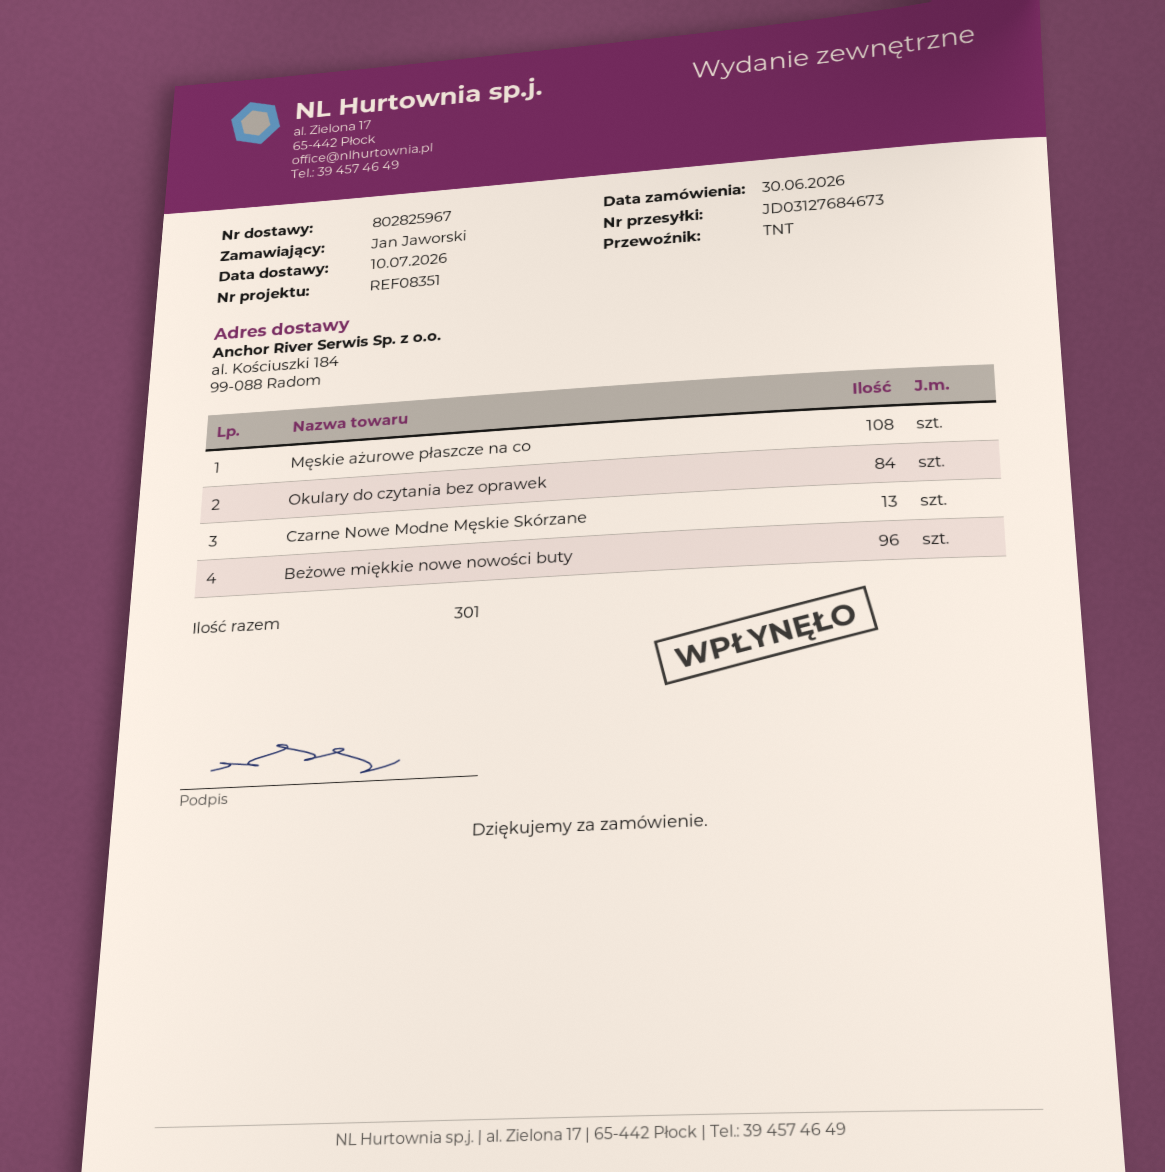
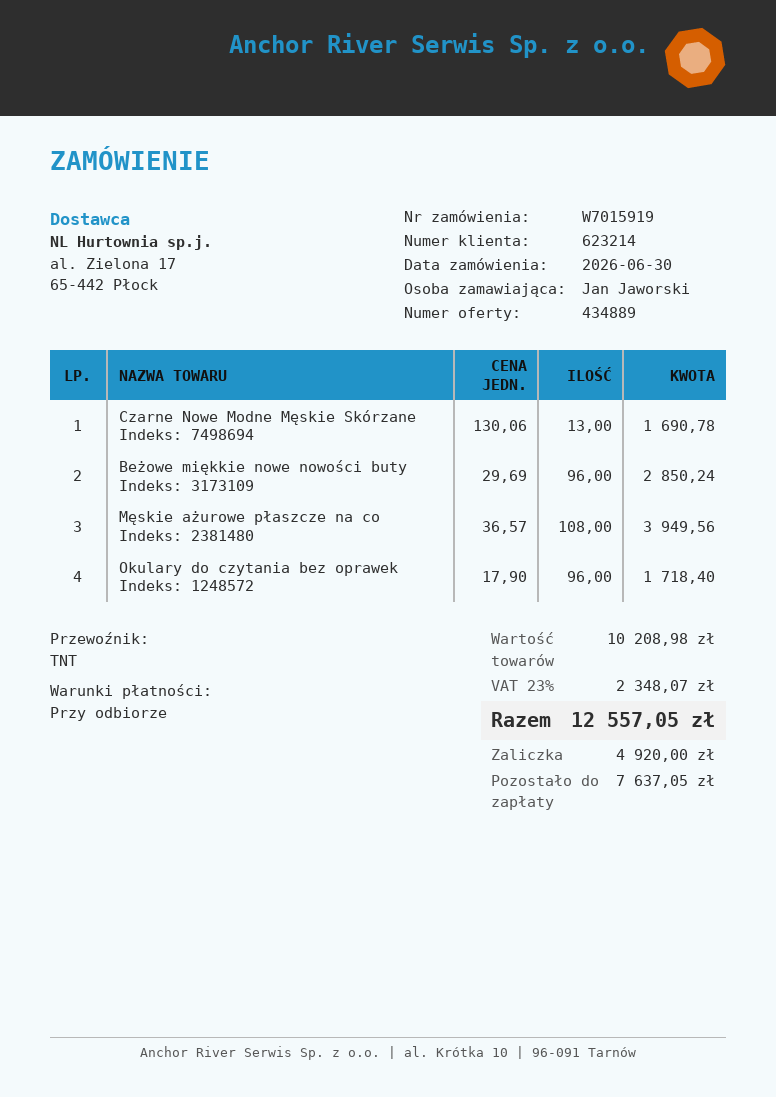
Okulary do czytania bez oprawek: 84 -> 96

